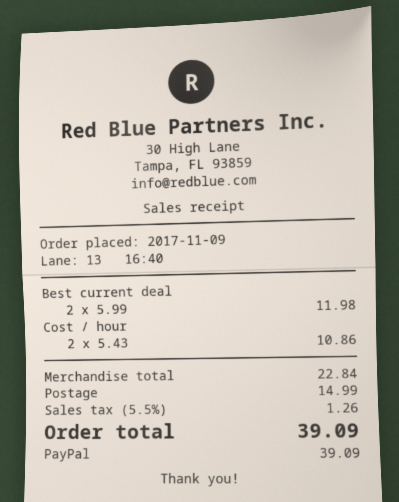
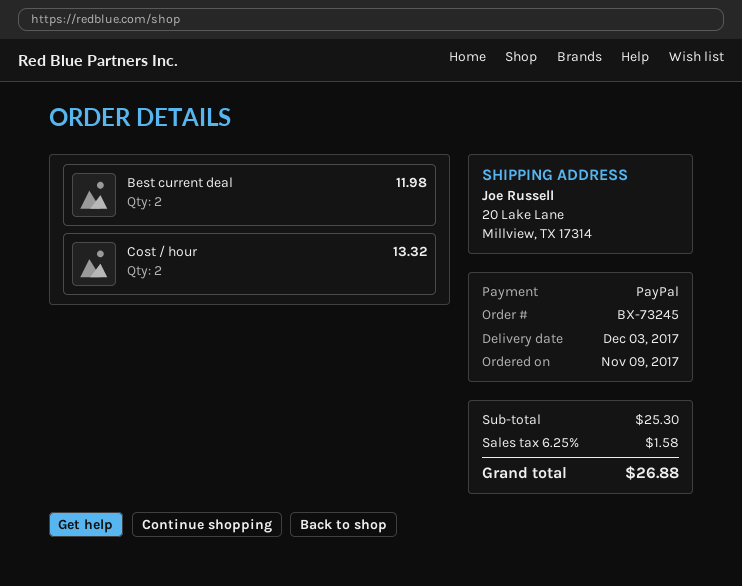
Cost / hour: 2 for 10.86 -> 2 for 13.32
subtotal: 22.84 -> 25.30
shipping: 14.99 -> none
tax: 5.5% = 1.26 -> 6.25% = 1.58
total: 39.09 -> 26.88

